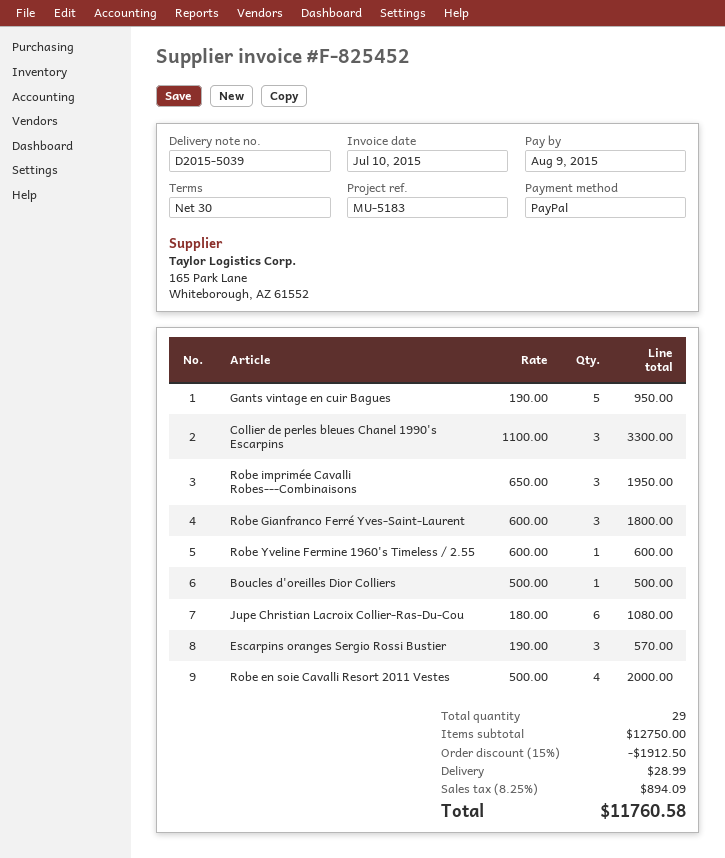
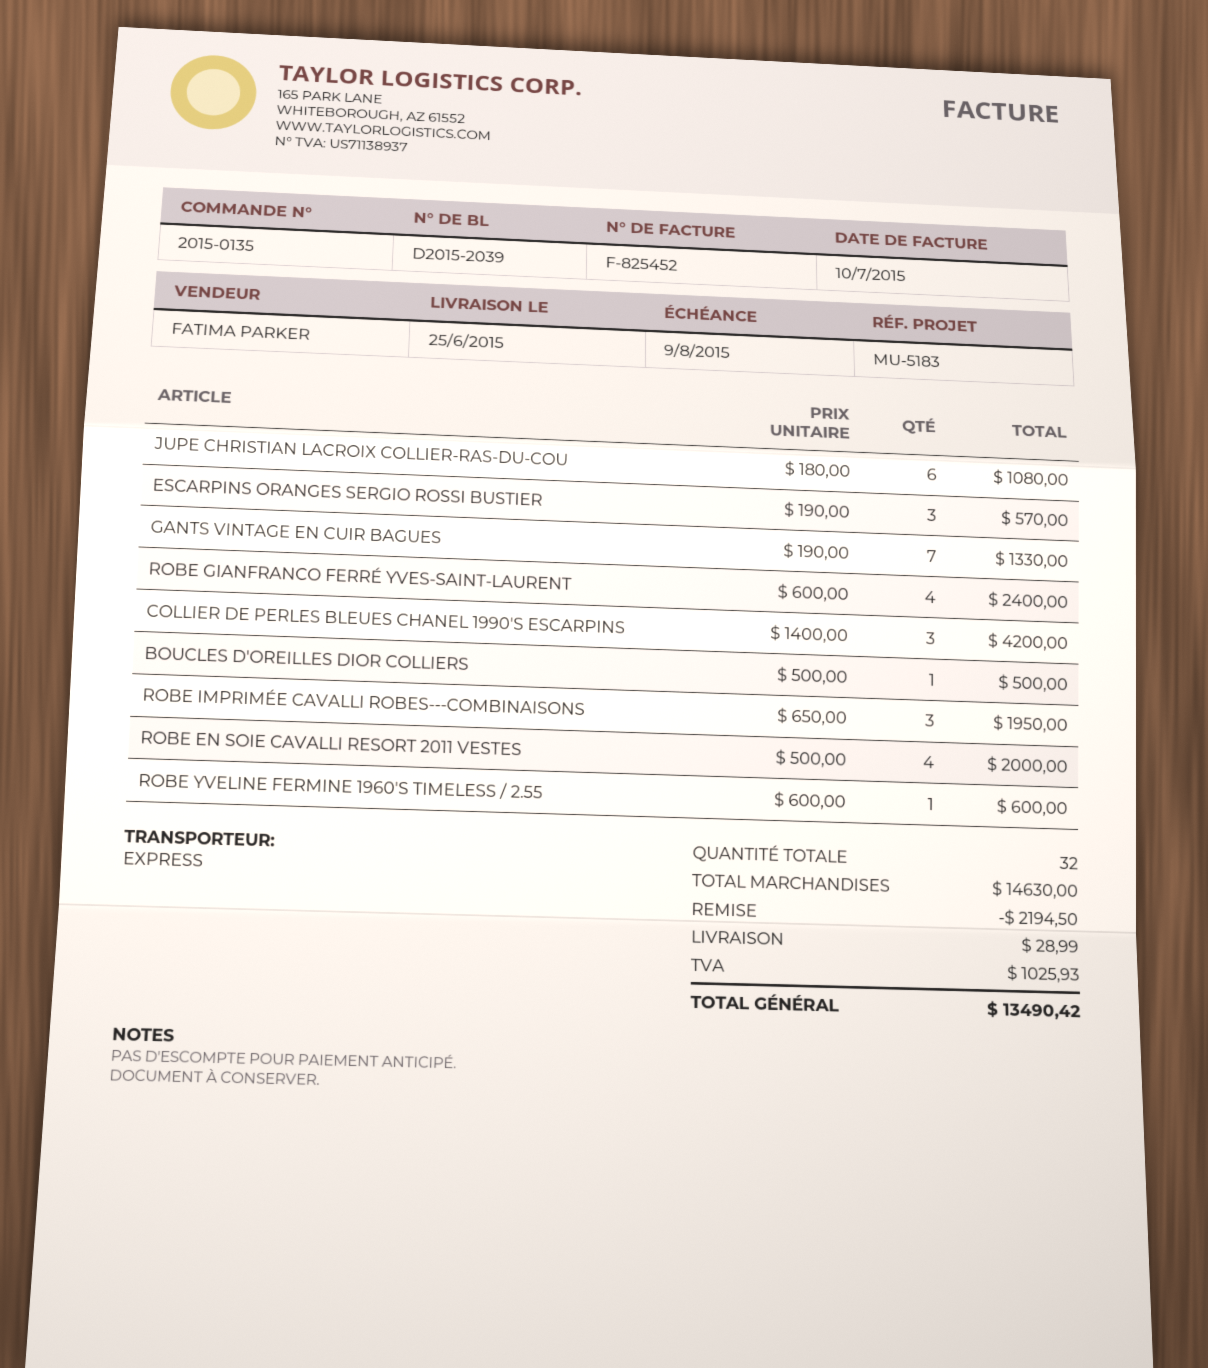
delivery note number: D2015-5039 -> D2015-2039
Gants vintage en cuir Bagues: 5 x 190.00 = 950.00 -> 7 x 190.00 = 1330.00
Collier de perles bleues Chanel 1990's Escarpins: 3 x 1100.00 = 3300.00 -> 3 x 1400.00 = 4200.00
Robe Gianfranco Ferré Yves-Saint-Laurent: 3 x 600.00 = 1800.00 -> 4 x 600.00 = 2400.00
total quantity: 29 -> 32
subtotal: 12750.00 -> 14630.00
discount: 1912.50 -> 2194.50
tax: 894.09 -> 1025.93
total: 11760.58 -> 13490.42

